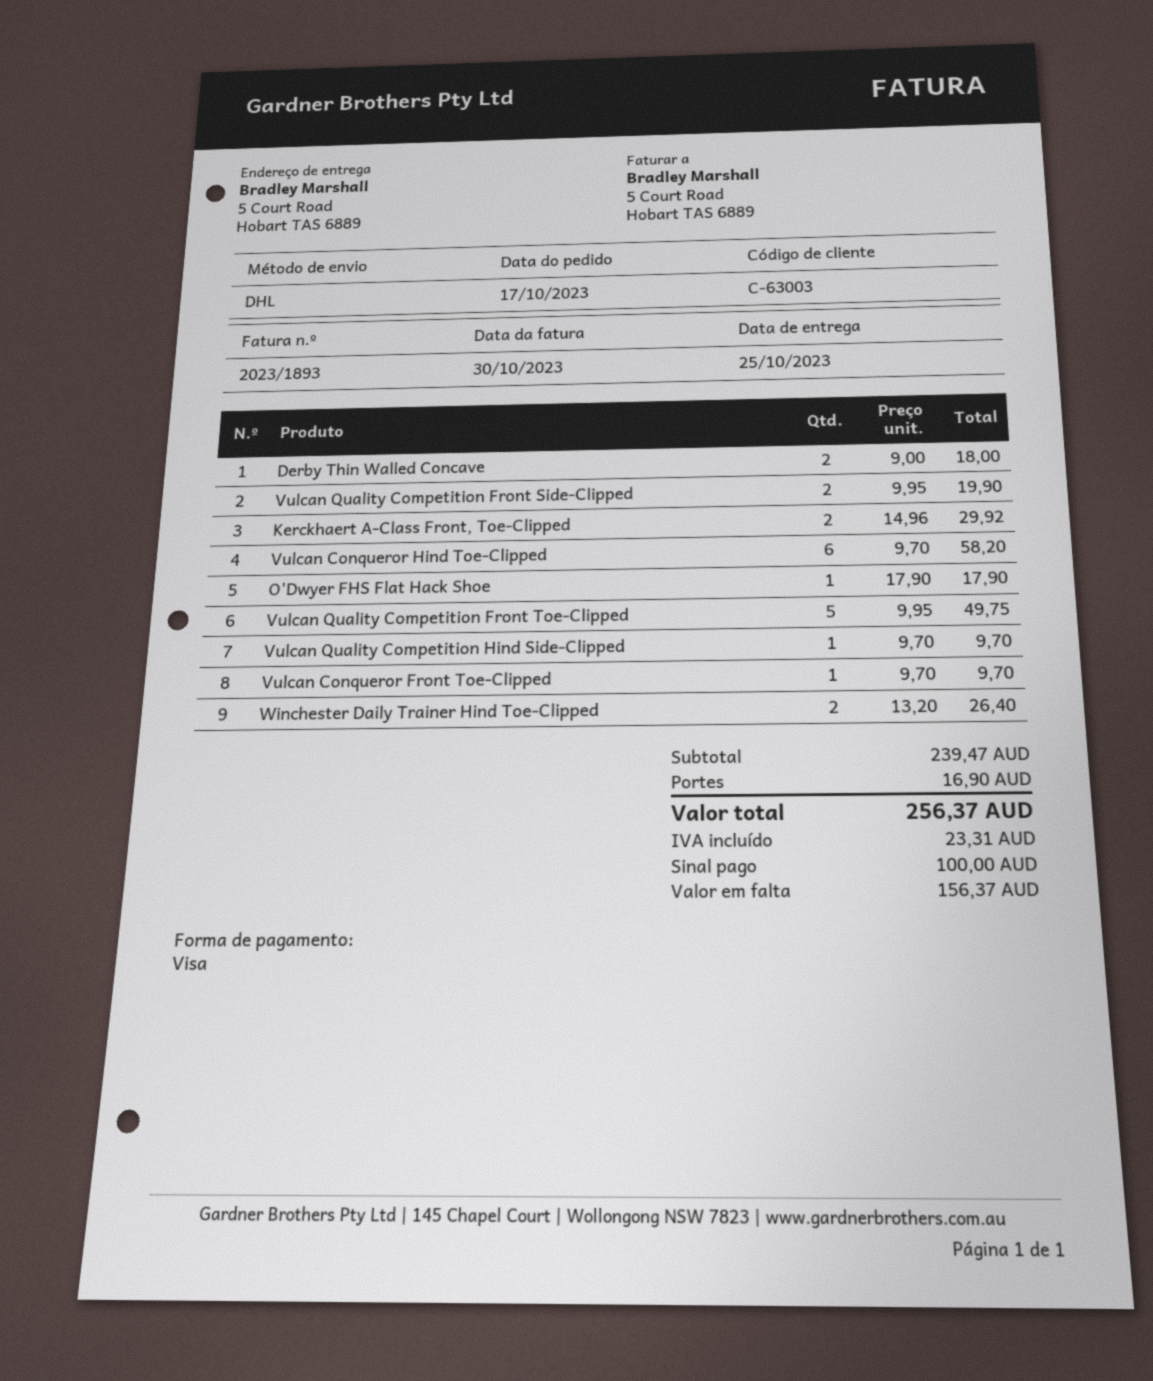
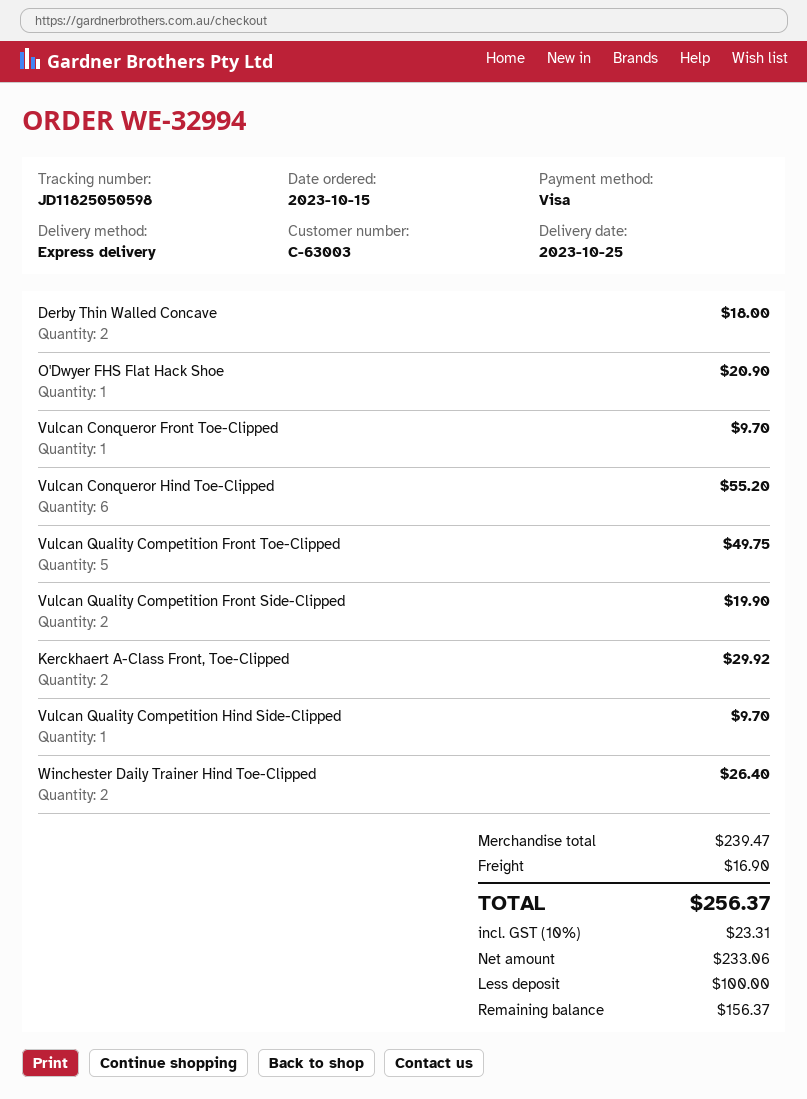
order date: 2023-10-17 -> 2023-10-15
shipping method: DHL -> express
Vulcan Conqueror Hind Toe-Clipped: 6 for 58.20 -> 6 for 55.20
O'Dwyer FHS Flat Hack Shoe: 1 for 17.90 -> 1 for 20.90

